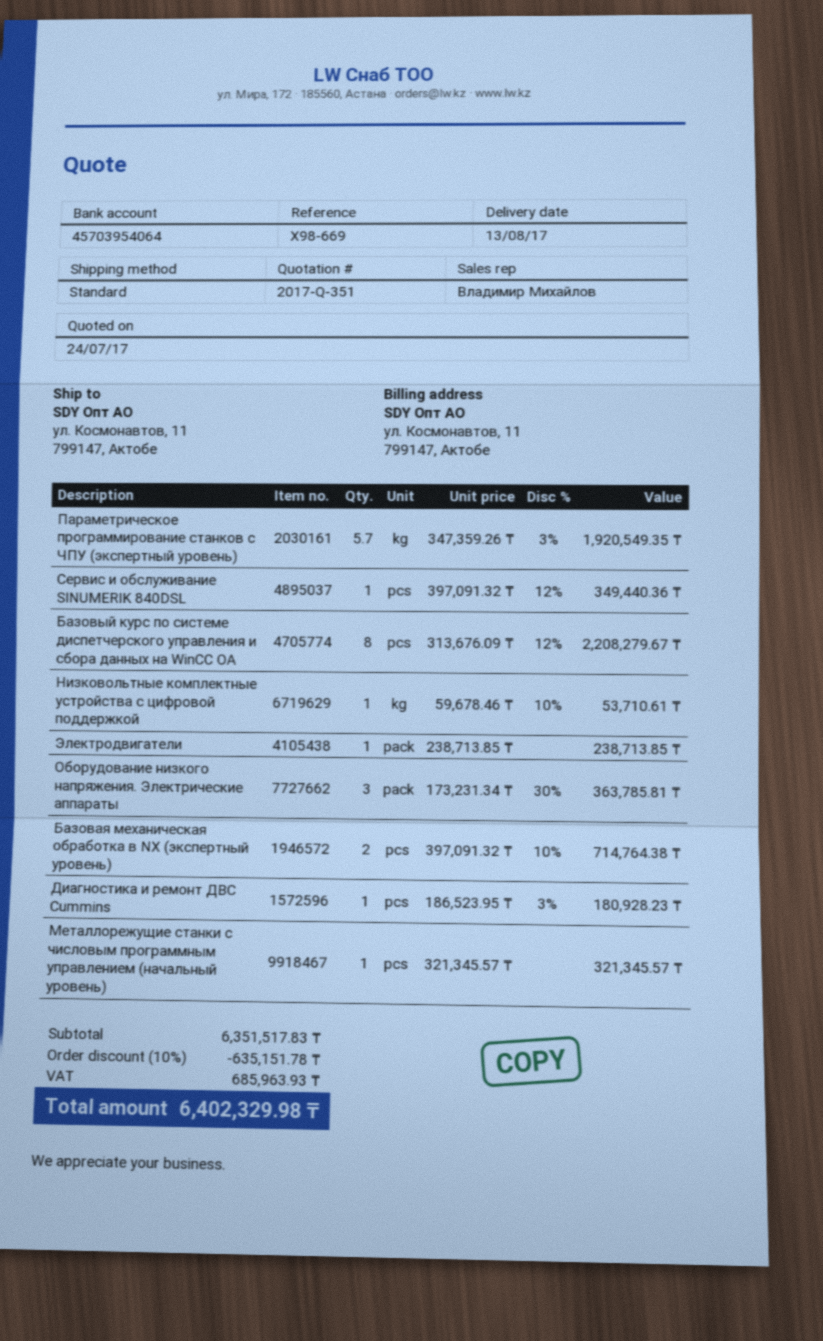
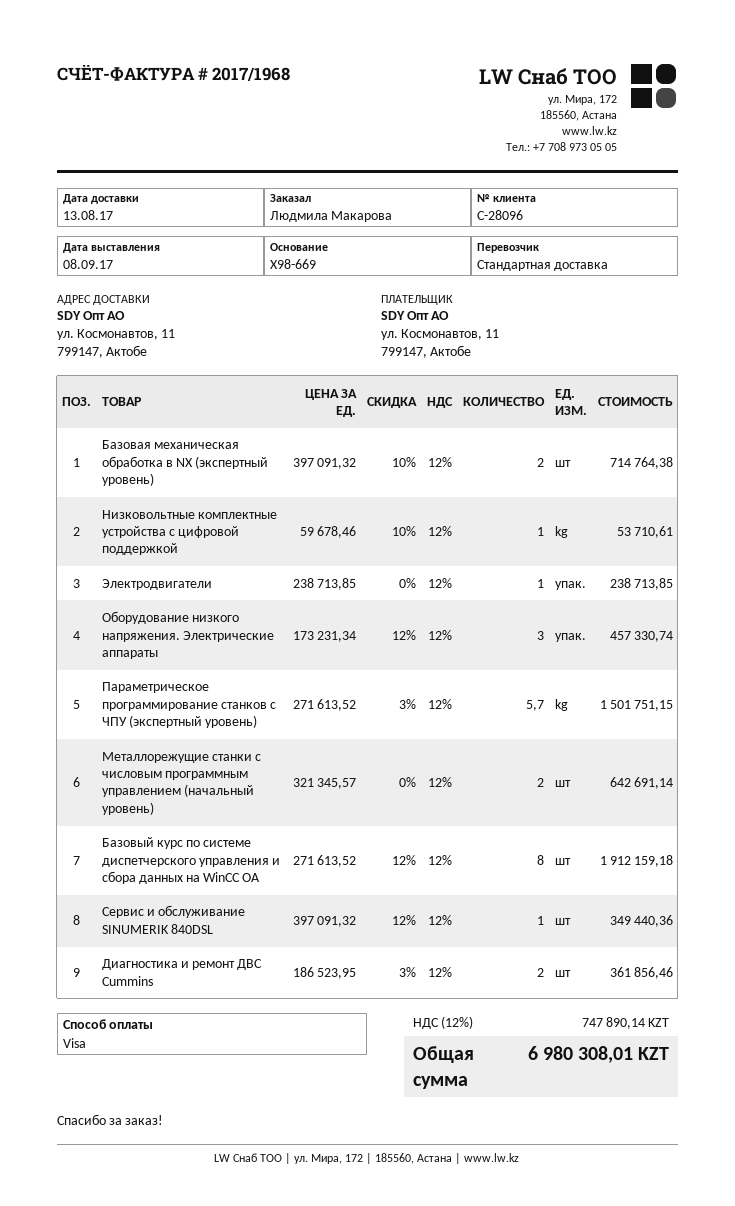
Параметрическое программирование станков с ЧПУ (экспертный уровень): 5.7 x 347359.26 - 3% = 1920549.35 -> 5.7 x 271613.52 - 3% = 1501751.15
Базовый курс по системе диспетчерского управления и сбора данных на WinCC OA: 8 x 313676.09 - 12% = 2208279.67 -> 8 x 271613.52 - 12% = 1912159.18
Оборудование низкого напряжения. Электрические аппараты: 3 x 173231.34 - 30% = 363785.81 -> 3 x 173231.34 - 12% = 457330.74
Диагностика и ремонт ДВС Cummins: 1 x 186523.95 - 3% = 180928.23 -> 2 x 186523.95 - 3% = 361856.46
Металлорежущие станки с числовым программным управлением (начальный уровень): 1 x 321345.57 = 321345.57 -> 2 x 321345.57 = 642691.14
discount: 10% = 635151.78 -> none
tax: 685963.93 -> 747890.14
total: 6402329.98 -> 6980308.01

